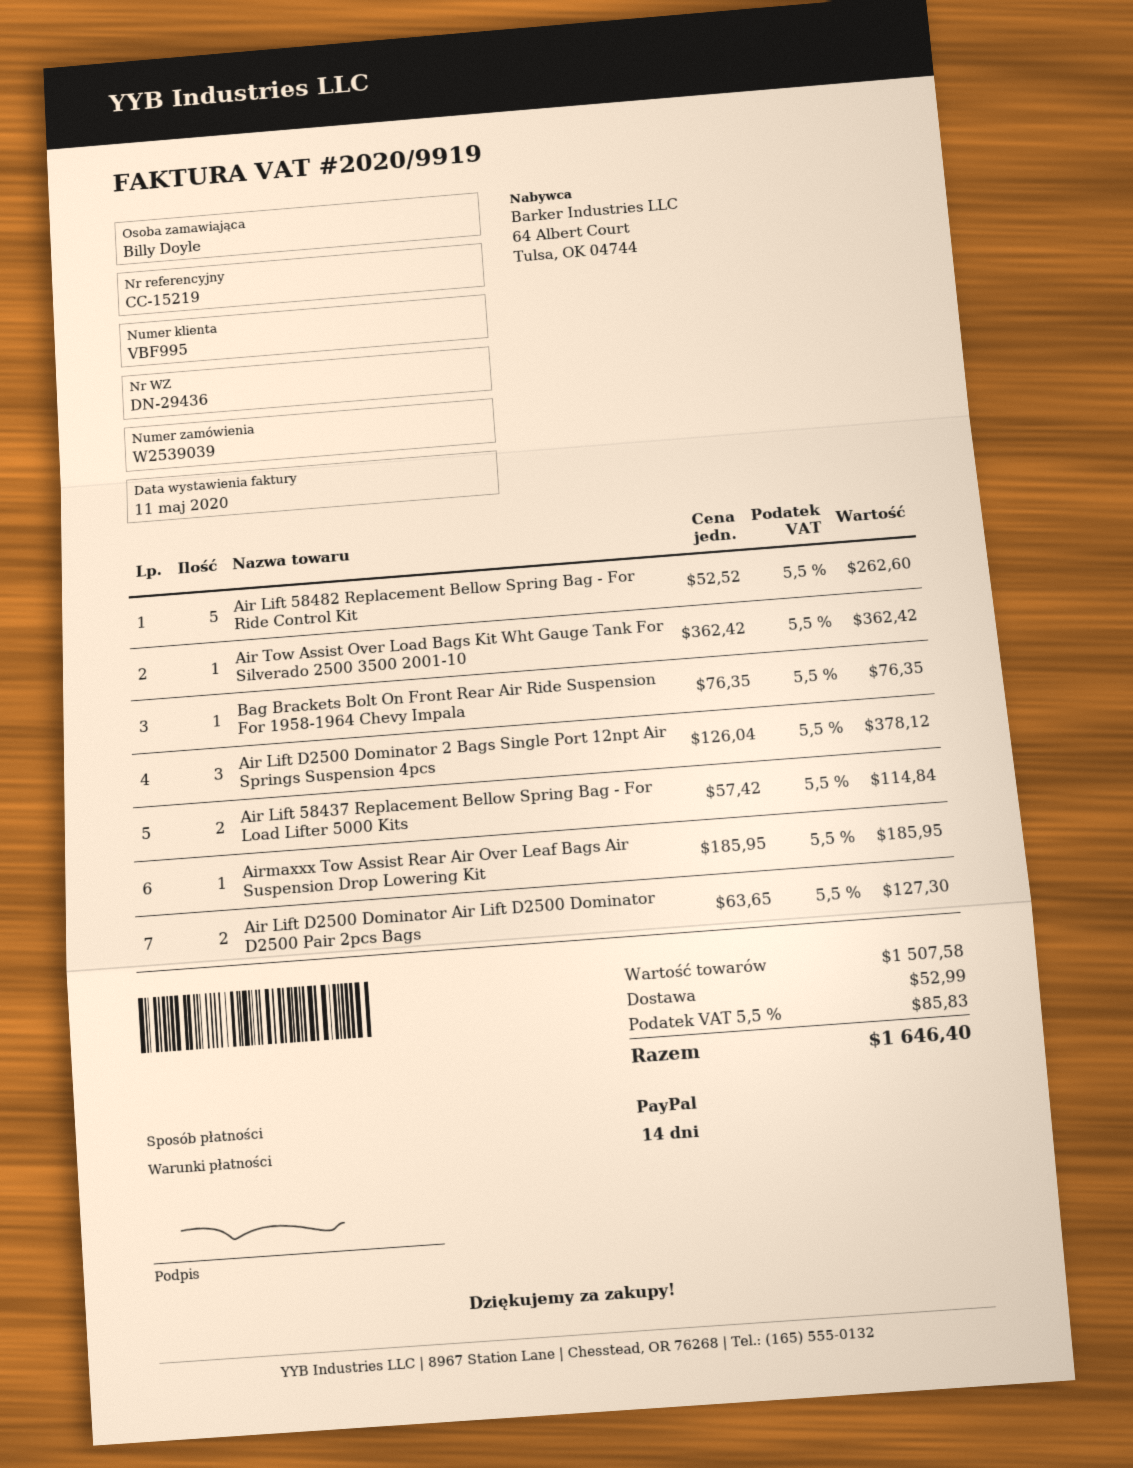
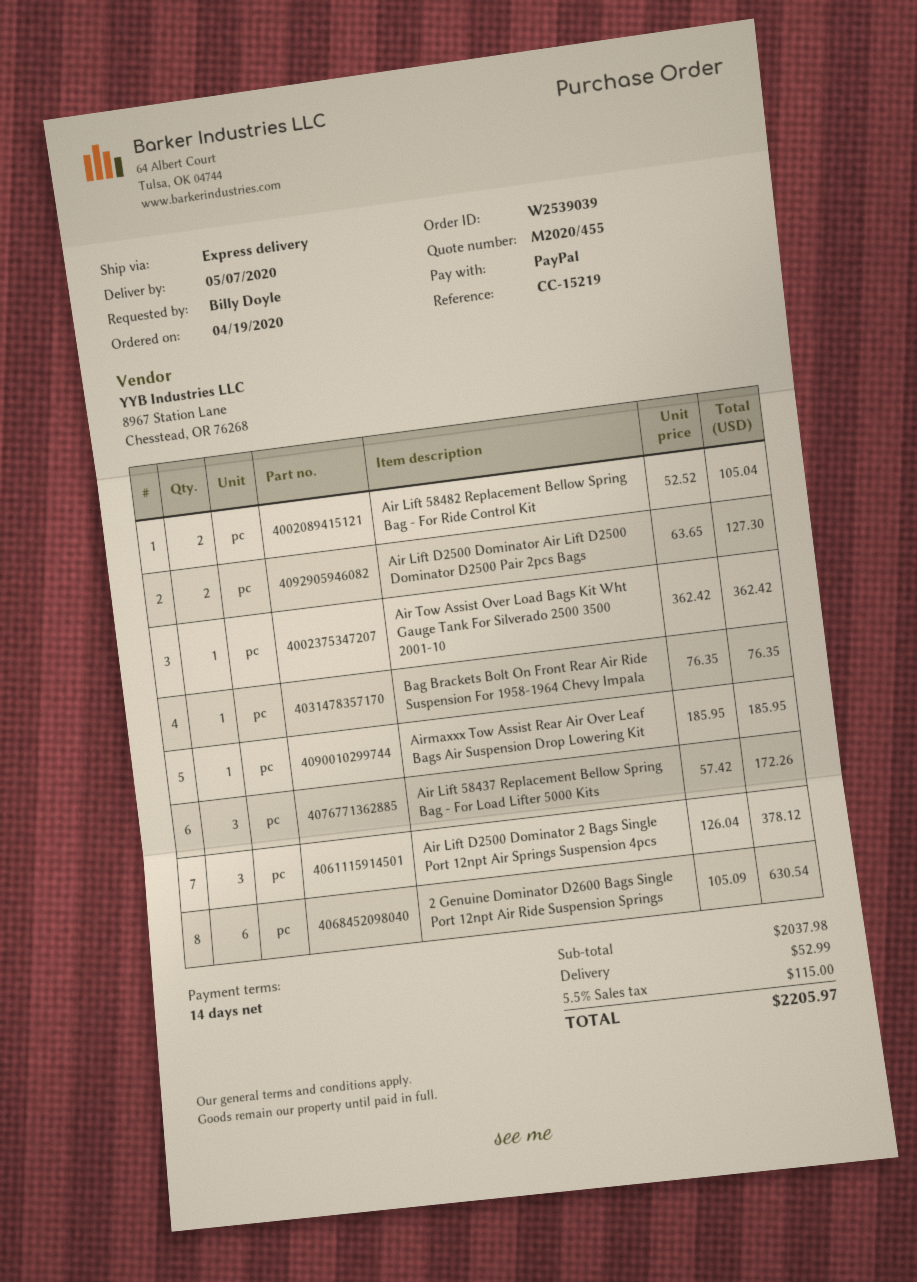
Air Lift 58482 Replacement Bellow Spring Bag - For Ride Control Kit: 5 x 52.52 = 262.60 -> 2 x 52.52 = 105.04
Air Lift 58437 Replacement Bellow Spring Bag - For Load Lifter 5000 Kits: 2 x 57.42 = 114.84 -> 3 x 57.42 = 172.26
2 Genuine Dominator D2600 Bags Single Port 12npt Air Ride Suspension Springs: none -> 6 x 105.09 = 630.54
subtotal: 1507.58 -> 2037.98
tax: 5.5% = 85.83 -> 5.5% = 115.00
total: 1646.40 -> 2205.97

